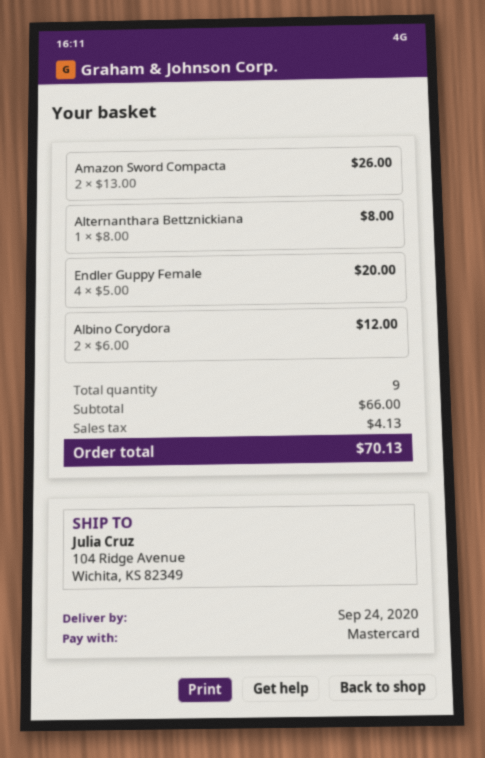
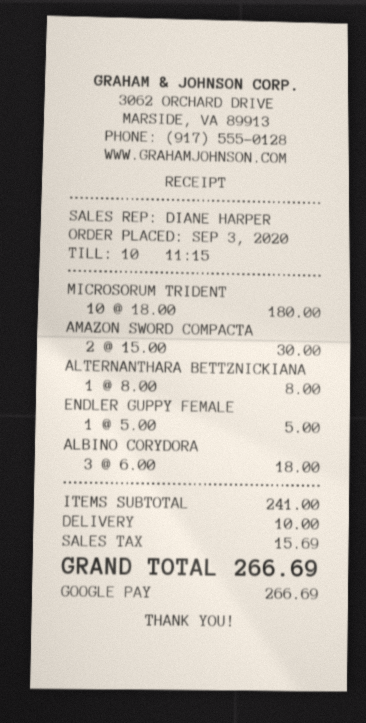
payment method: Mastercard -> Google Pay
Amazon Sword Compacta: 2 x 13.00 = 26.00 -> 2 x 15.00 = 30.00
Endler Guppy Female: 4 x 5.00 = 20.00 -> 1 x 5.00 = 5.00
Albino Corydora: 2 x 6.00 = 12.00 -> 3 x 6.00 = 18.00
MICROSORUM TRIDENT: none -> 10 x 18.00 = 180.00
subtotal: 66.00 -> 241.00
shipping: none -> 10.00
tax: 4.13 -> 15.69
total: 70.13 -> 266.69

